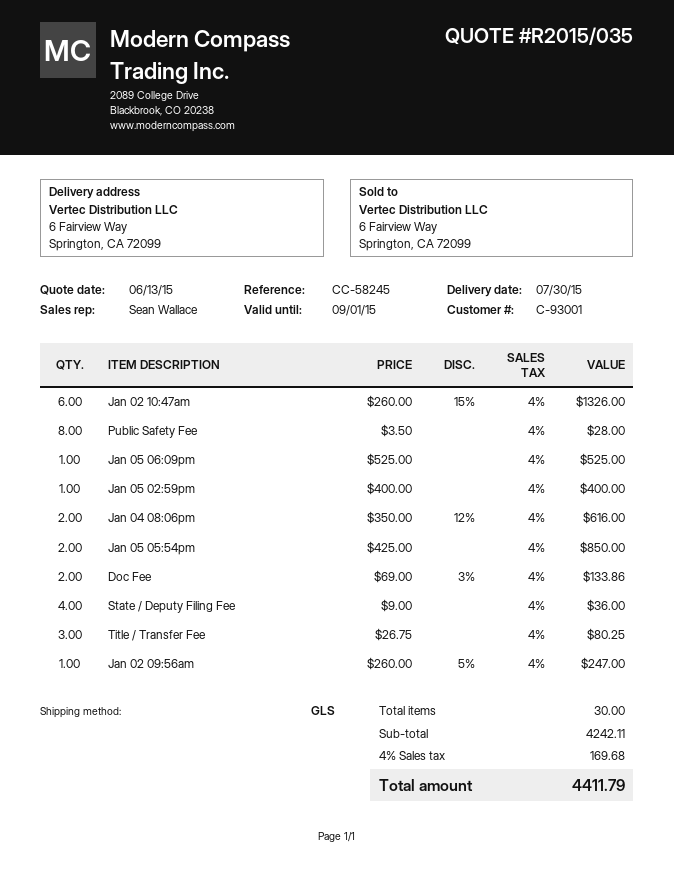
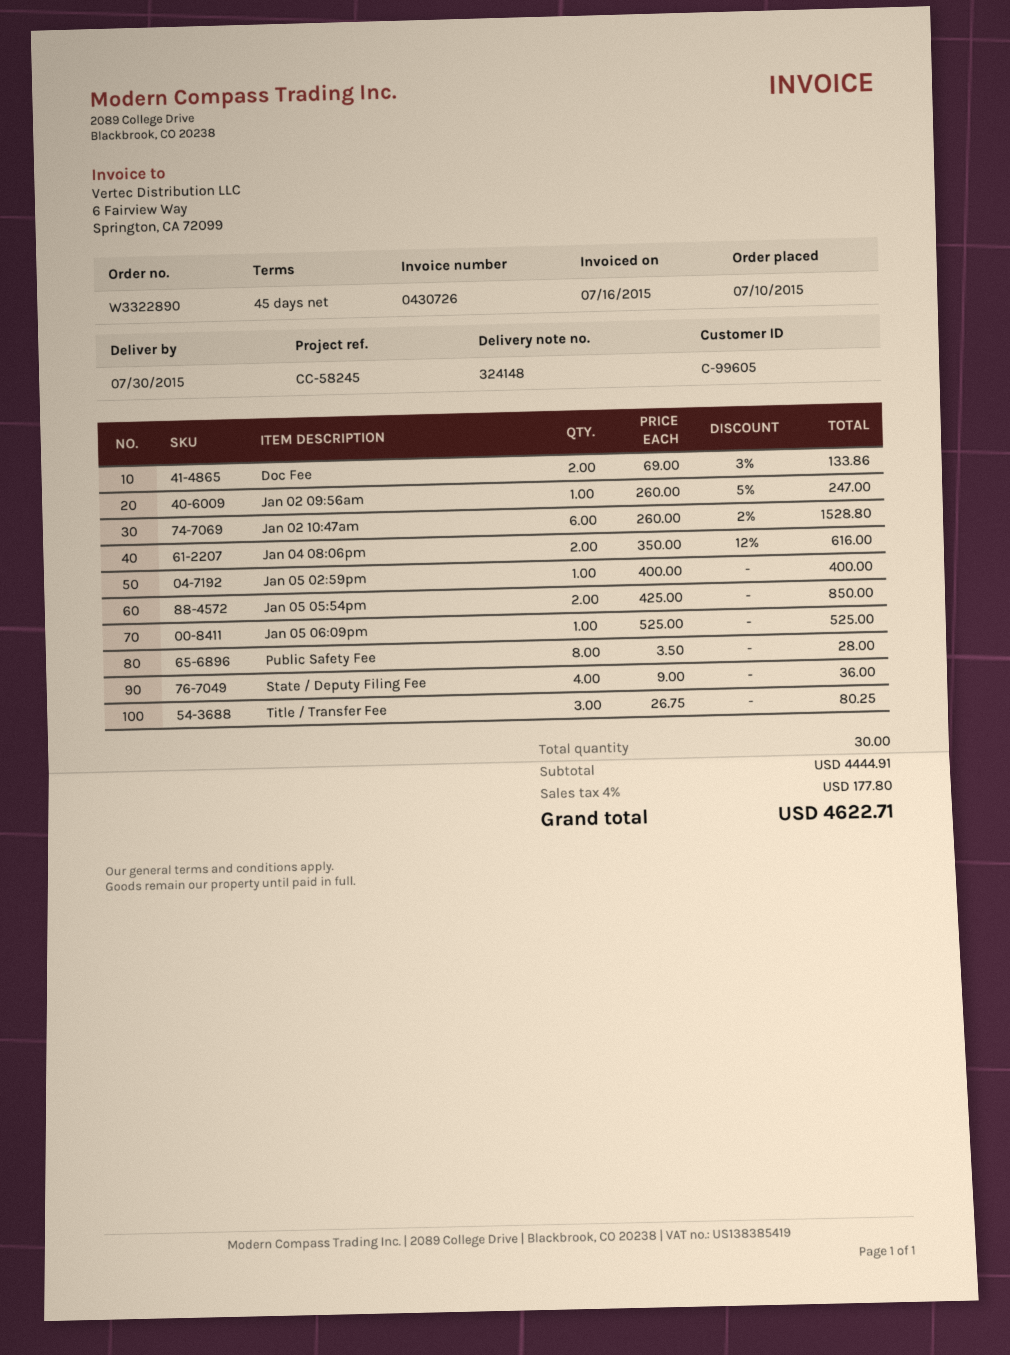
customer number: C-93001 -> C-99605
Jan 02 10:47am: 6 x 260.00 - 15% = 1326.00 -> 6 x 260.00 - 2% = 1528.80
subtotal: 4242.11 -> 4444.91
tax: 4% = 169.68 -> 4% = 177.80
total: 4411.79 -> 4622.71

